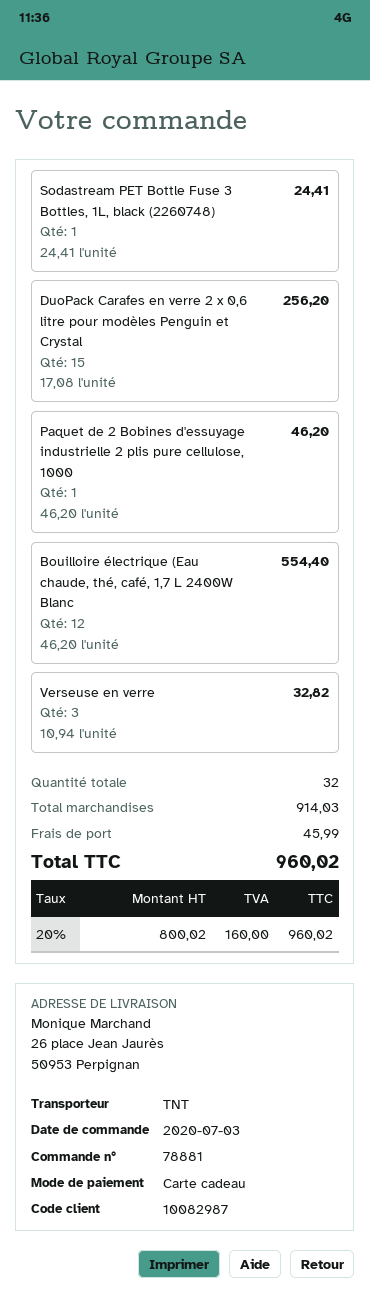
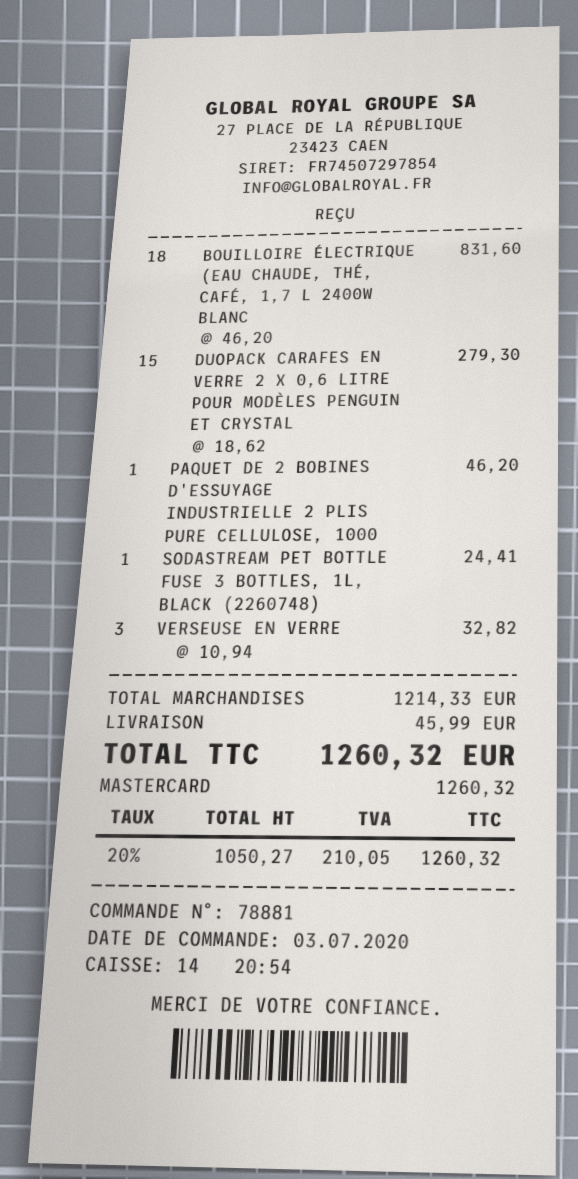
payment method: gift card -> Mastercard
DuoPack Carafes en verre 2 x 0,6 litre pour modèles Penguin et Crystal: 15 x 17.08 = 256.20 -> 15 x 18.62 = 279.30
Bouilloire électrique (Eau chaude, thé, café, 1,7 L 2400W Blanc: 12 x 46.20 = 554.40 -> 18 x 46.20 = 831.60
subtotal: 914.03 -> 1214.33
net: 800.02 -> 1050.27
tax: 20% = 160.00 -> 20% = 210.05
total: 960.02 -> 1260.32

